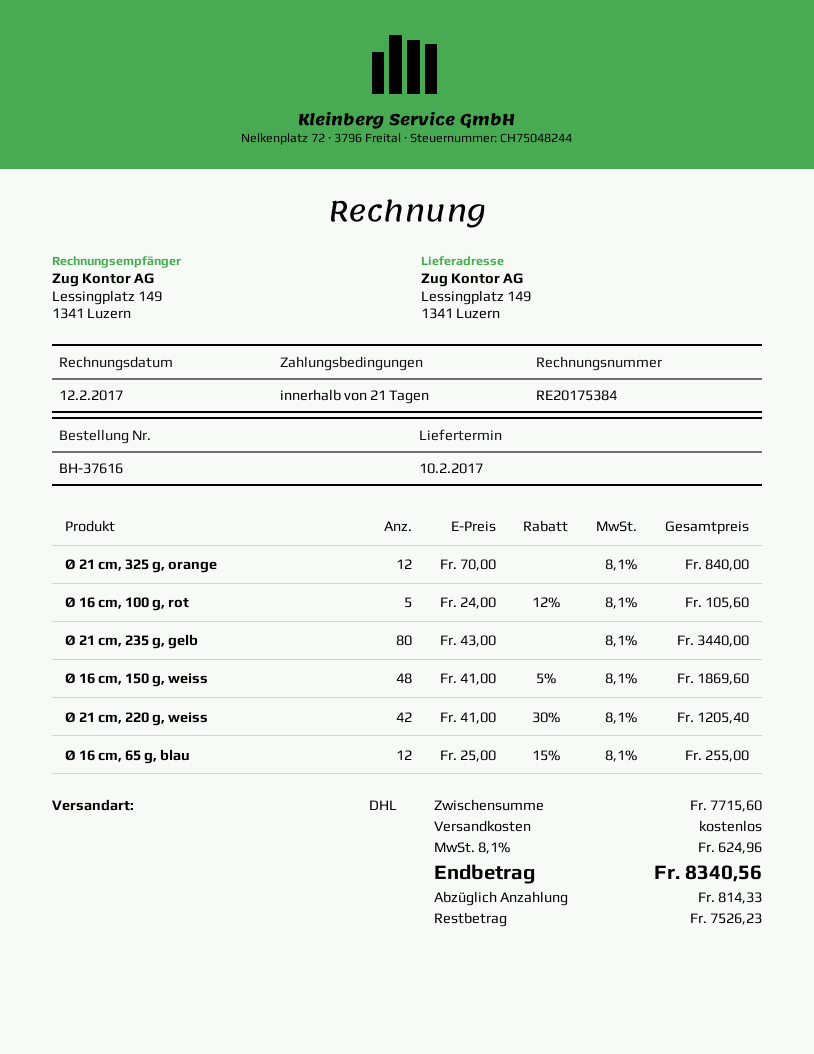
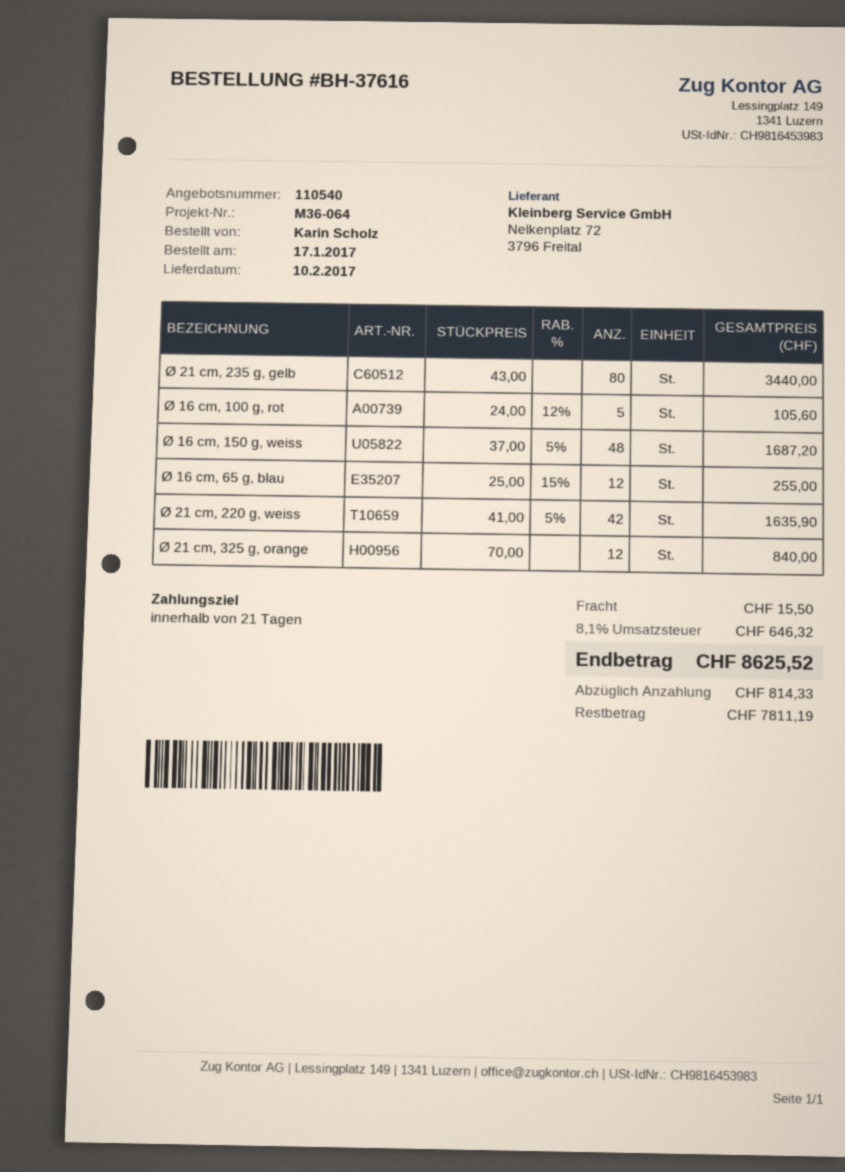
Ø 16 cm, 150 g, weiss: 48 x 41.00 - 5% = 1869.60 -> 48 x 37.00 - 5% = 1687.20
Ø 21 cm, 220 g, weiss: 42 x 41.00 - 30% = 1205.40 -> 42 x 41.00 - 5% = 1635.90
shipping: 0.00 -> 15.50
tax: 8.1% = 624.96 -> 8.1% = 646.32
total: 8340.56 -> 8625.52
balance: 7526.23 -> 7811.19

